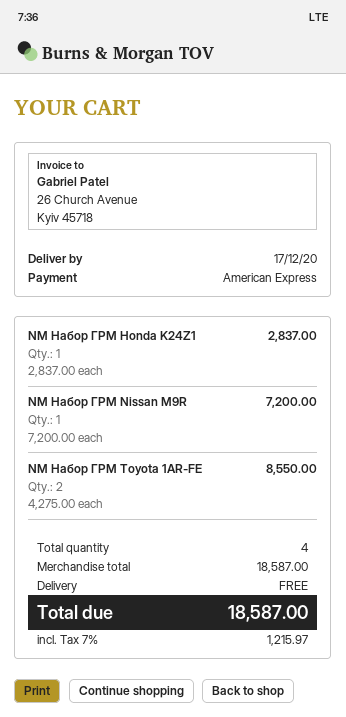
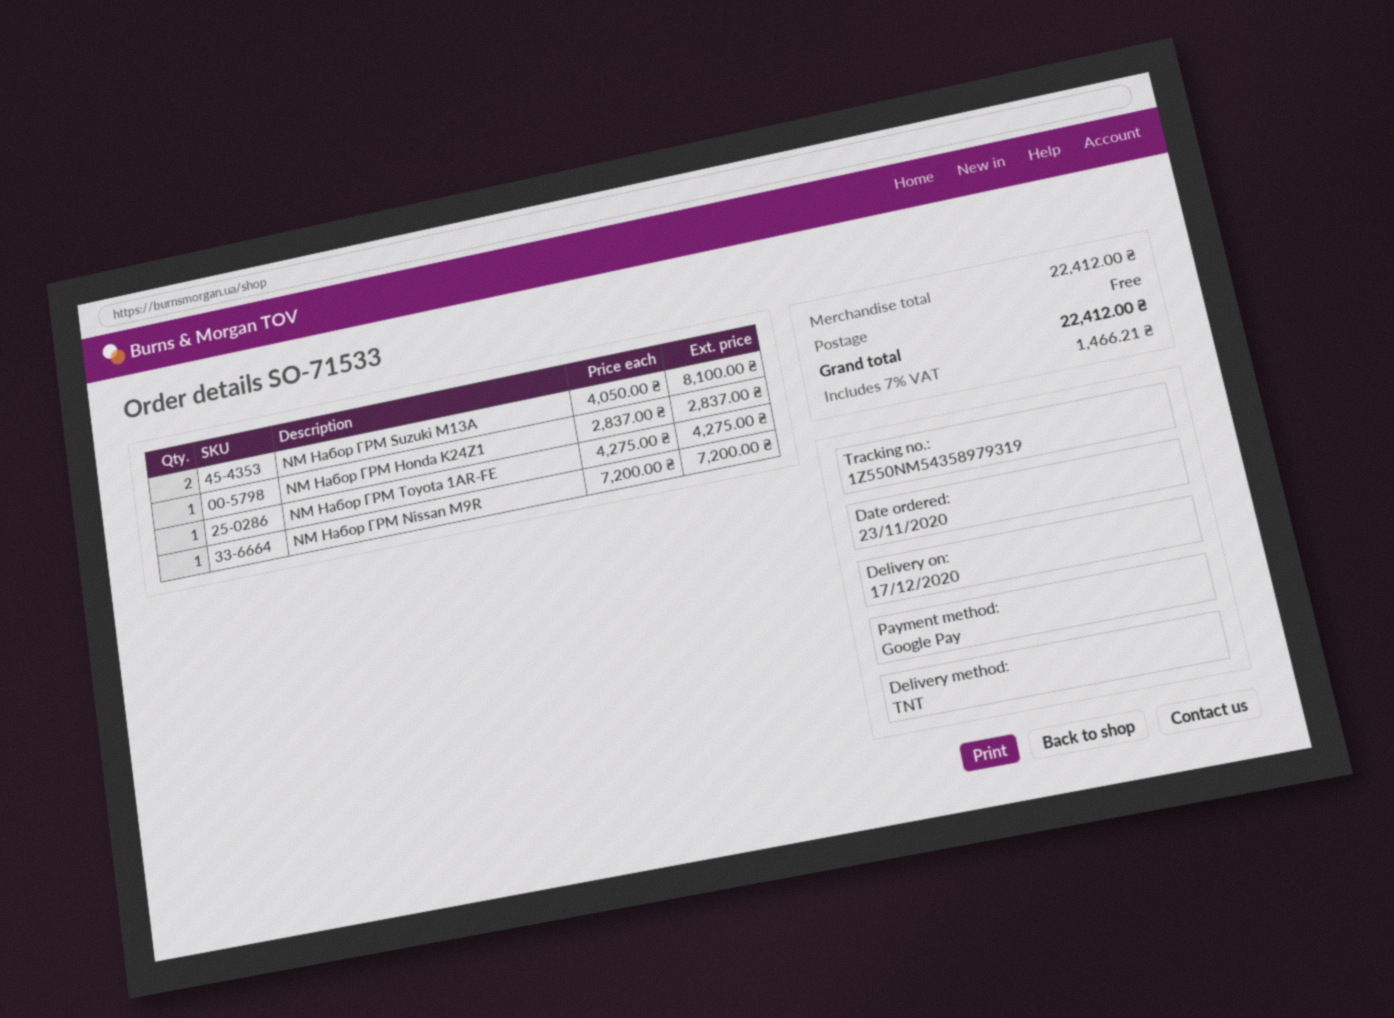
payment method: American Express -> Google Pay
NM Набор ГРМ Toyota 1AR-FE: 2 x 4275.00 = 8550.00 -> 1 x 4275.00 = 4275.00
NM Набор ГРМ Suzuki M13A: none -> 2 x 4050.00 = 8100.00
subtotal: 18587.00 -> 22412.00
tax: 7% = 1215.97 -> 7% = 1466.21
total: 18587.00 -> 22412.00

